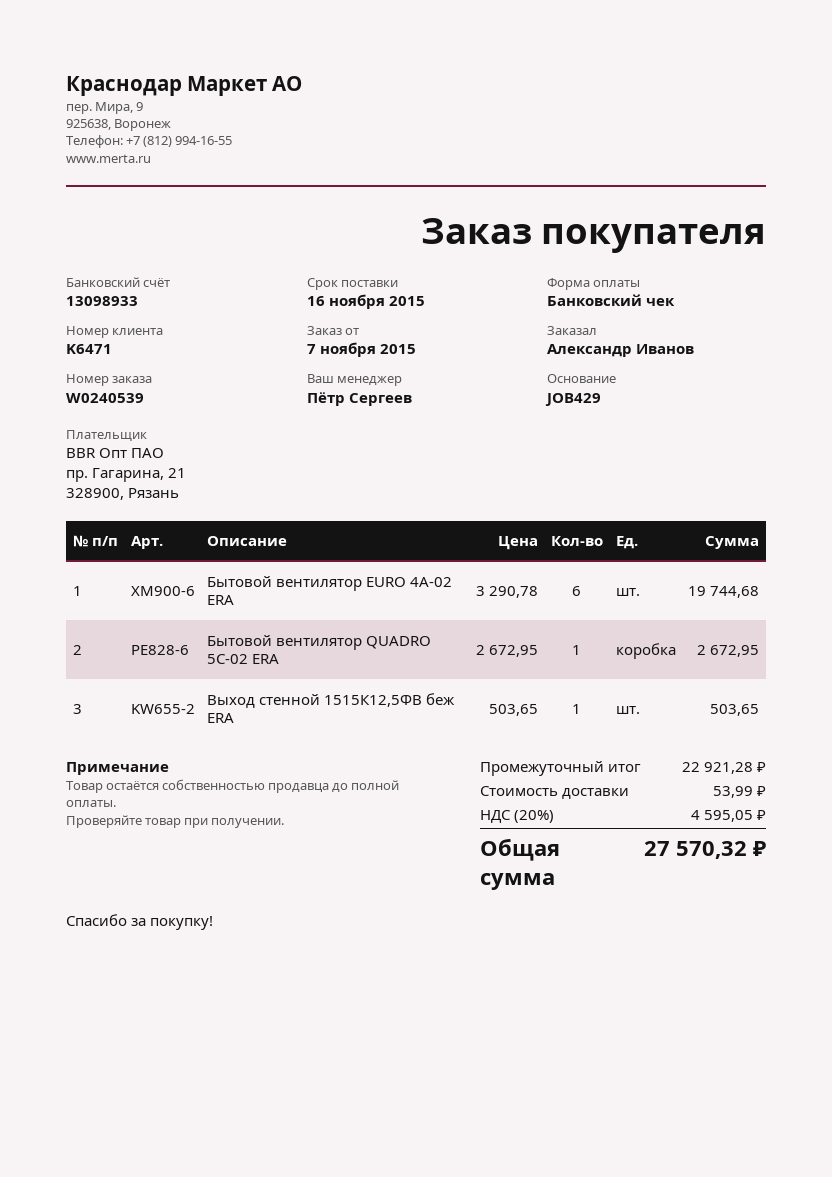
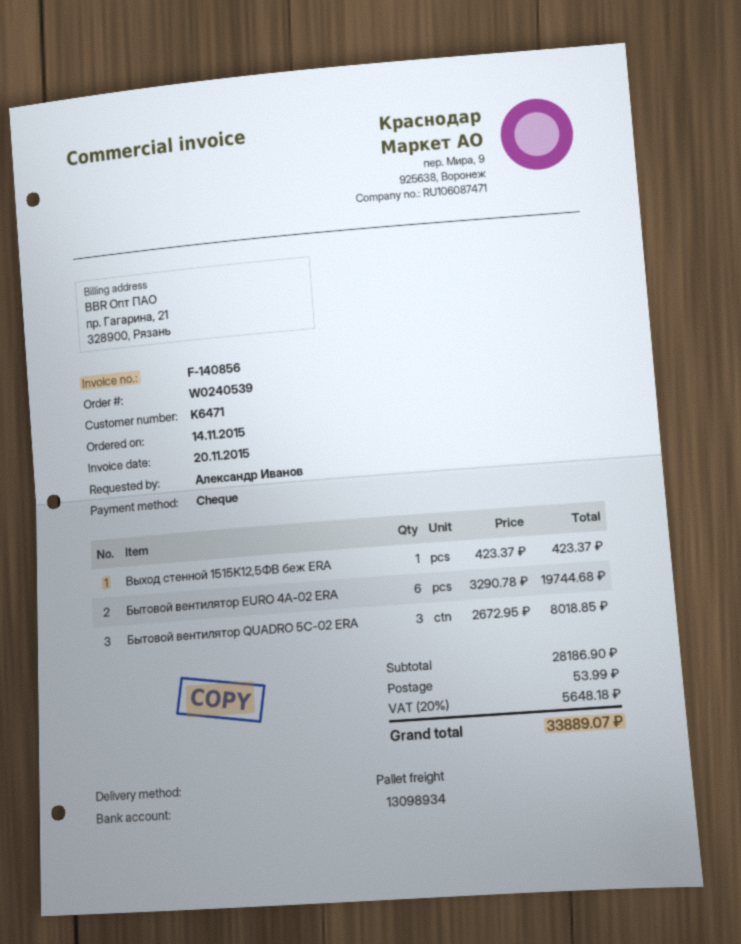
order date: 2015-11-07 -> 2015-11-14
bank account: 13098933 -> 13098934
Бытовой вентилятор QUADRO 5C-02 ERA: 1 x 2672.95 = 2672.95 -> 3 x 2672.95 = 8018.85
Выход стенной 1515К12,5ФВ беж ERA: 1 x 503.65 = 503.65 -> 1 x 423.37 = 423.37
subtotal: 22921.28 -> 28186.90
tax: 20% = 4595.05 -> 20% = 5648.18
total: 27570.32 -> 33889.07

